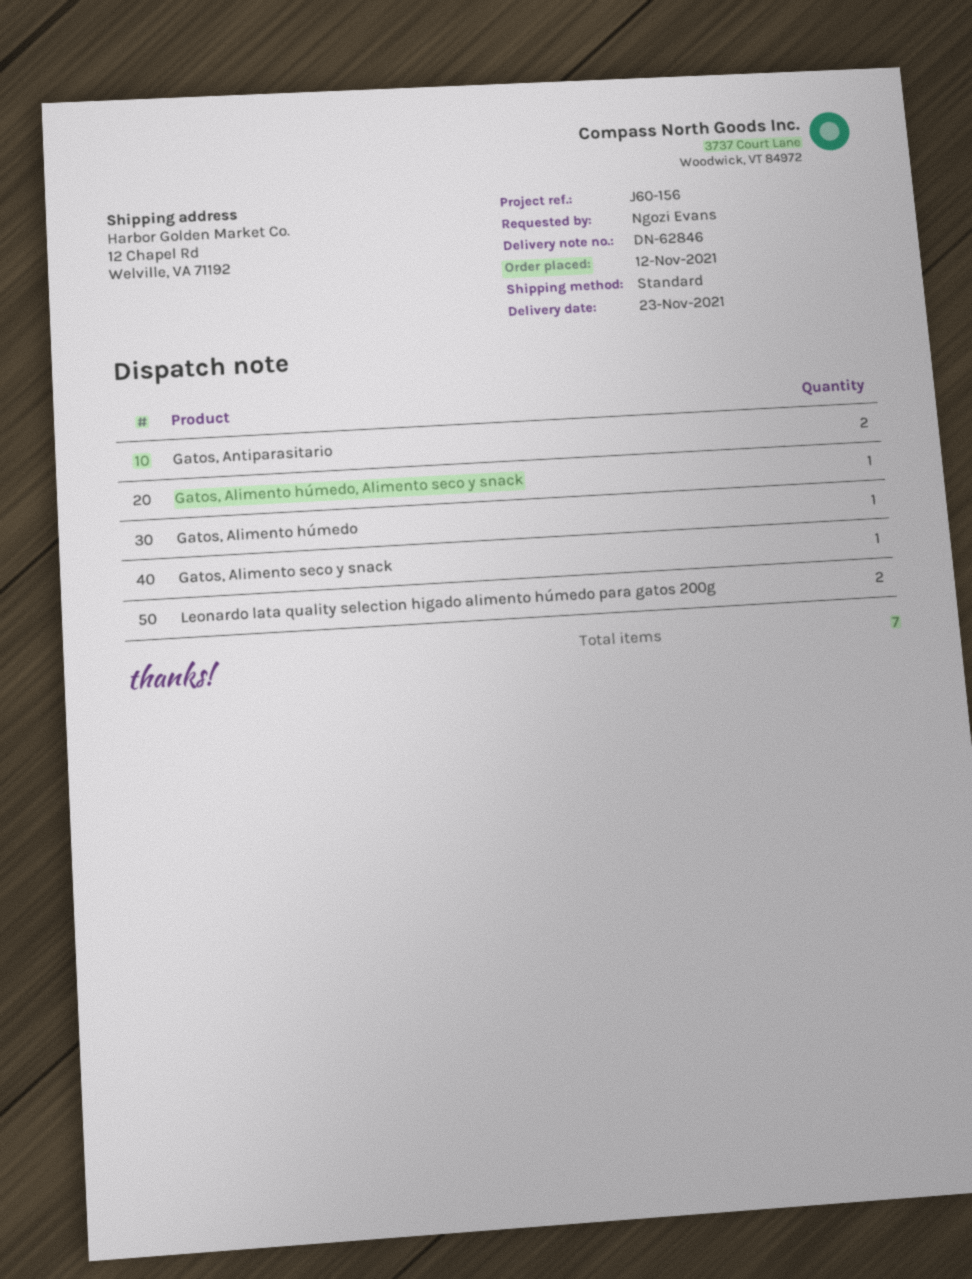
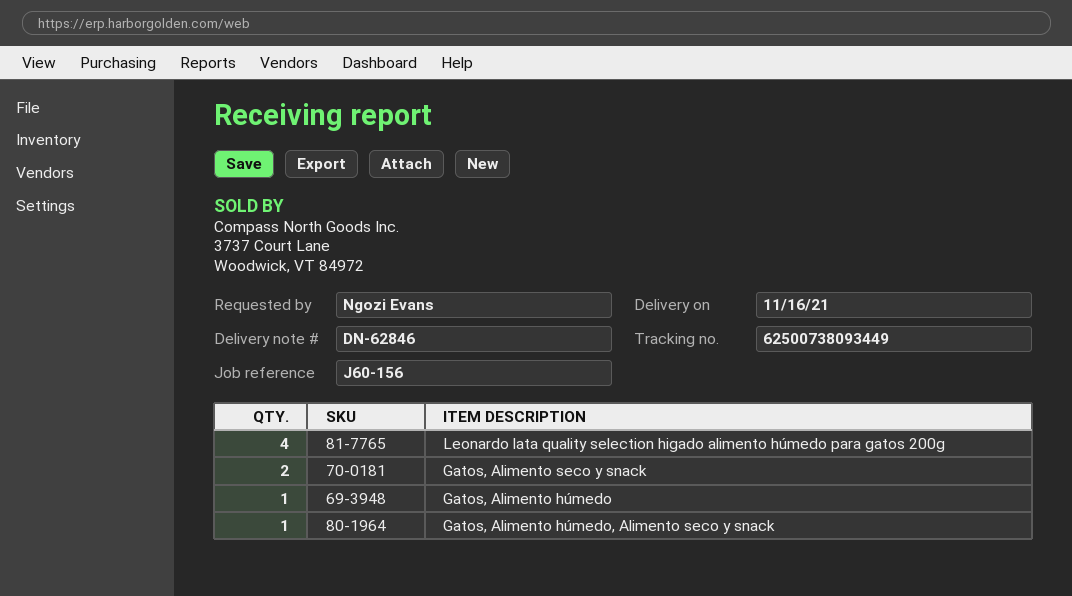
delivery date: 2021-11-23 -> 2021-11-16
Gatos, Antiparasitario: 2 -> none
Gatos, Alimento seco y snack: 1 -> 2
Leonardo lata quality selection higado alimento húmedo para gatos 200g: 2 -> 4

